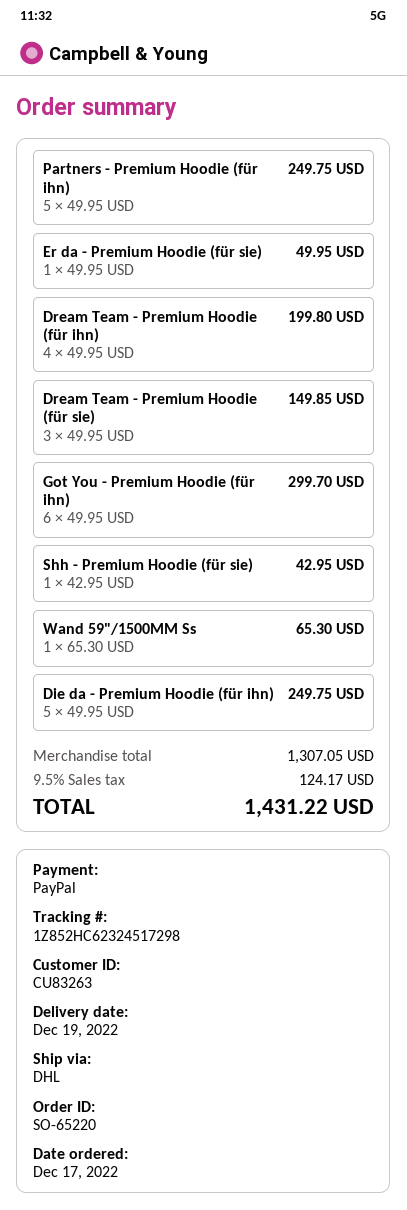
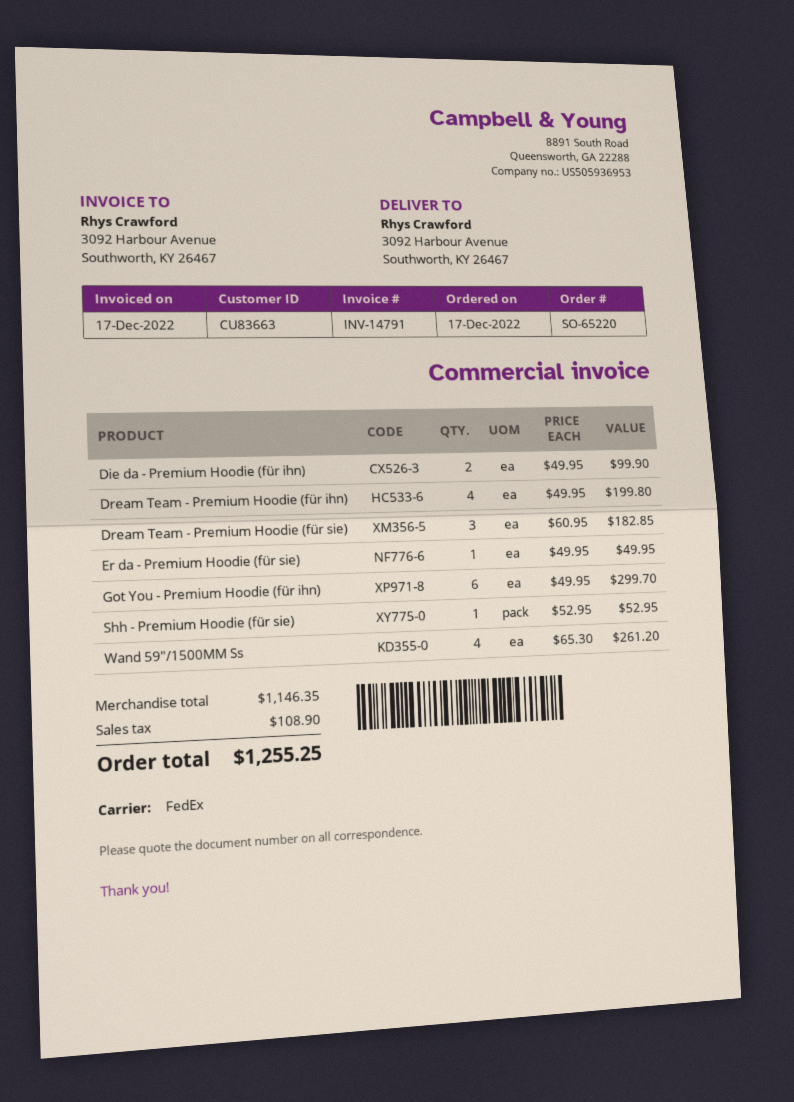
customer number: CU83263 -> CU83663
shipping method: DHL -> FedEx
Partners - Premium Hoodie (für ihn): 5 x 49.95 = 249.75 -> none
Dream Team - Premium Hoodie (für sie): 3 x 49.95 = 149.85 -> 3 x 60.95 = 182.85
Shh - Premium Hoodie (für sie): 1 x 42.95 = 42.95 -> 1 x 52.95 = 52.95
Wand 59"/1500MM Ss: 1 x 65.30 = 65.30 -> 4 x 65.30 = 261.20
Die da - Premium Hoodie (für ihn): 5 x 49.95 = 249.75 -> 2 x 49.95 = 99.90
subtotal: 1307.05 -> 1146.35
tax: 124.17 -> 108.90
total: 1431.22 -> 1255.25

